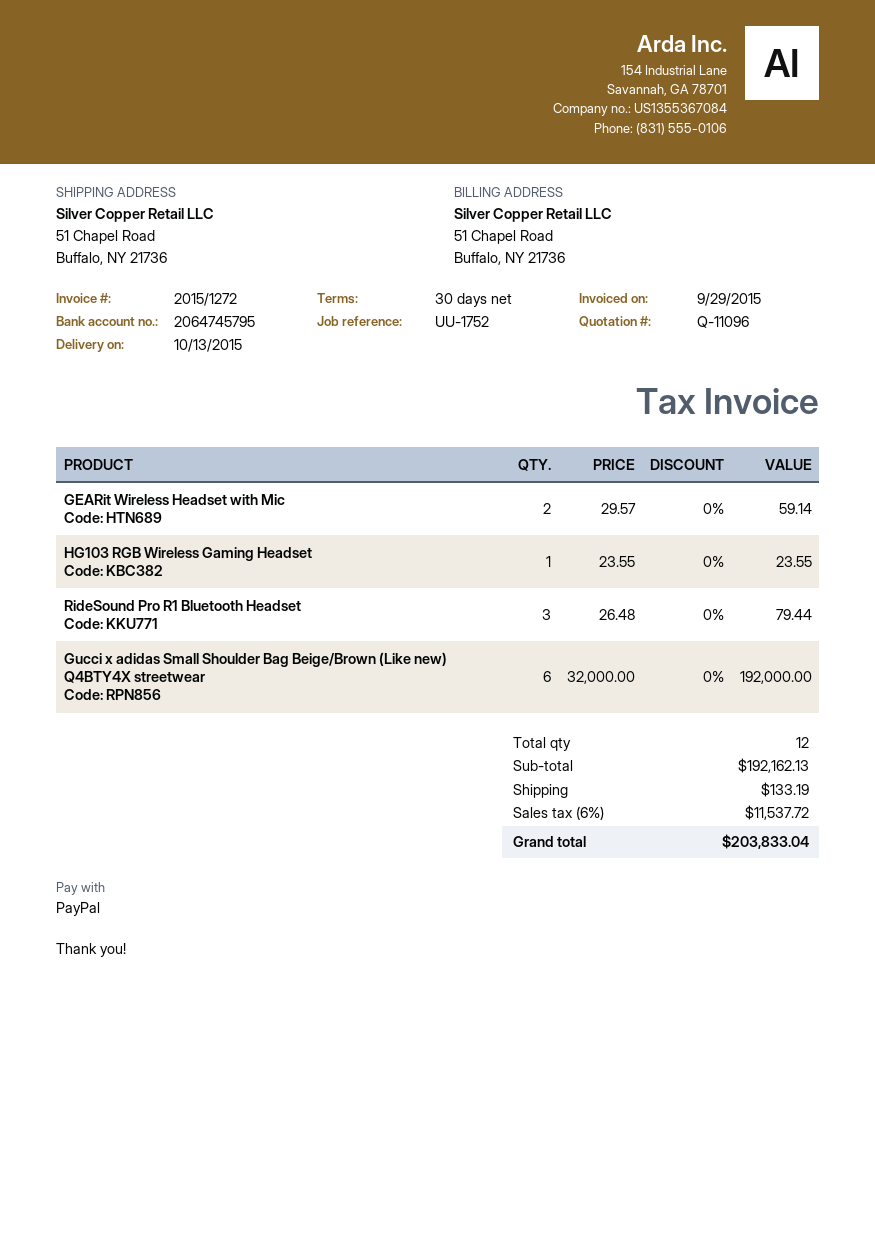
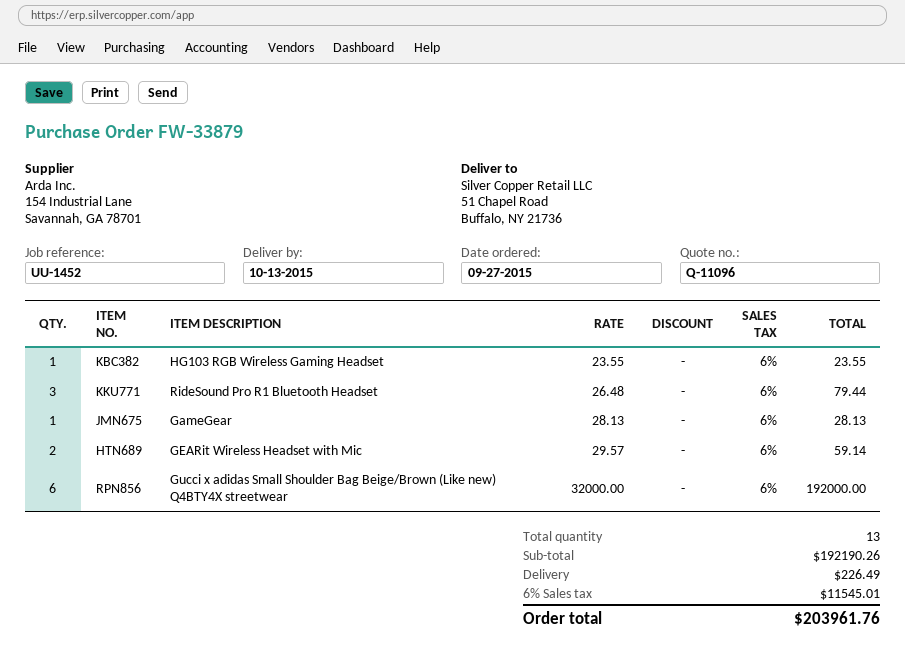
reference: UU-1752 -> UU-1452
GameGear: none -> 1 x 28.13 = 28.13
total quantity: 12 -> 13
subtotal: 192162.13 -> 192190.26
shipping: 133.19 -> 226.49
tax: 6% = 11537.72 -> 6% = 11545.01
total: 203833.04 -> 203961.76

